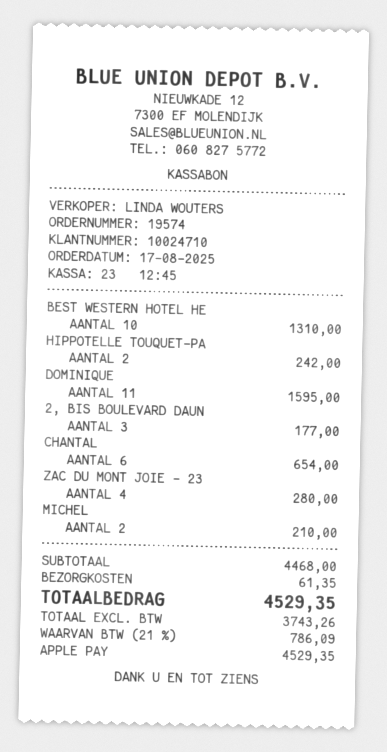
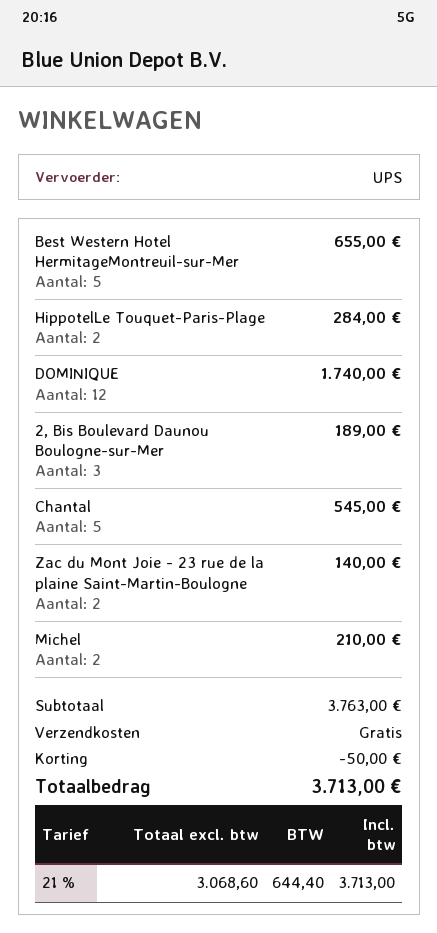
BEST WESTERN HOTEL HE: 10 for 1310.00 -> 5 for 655.00
HIPPOTELLE TOUQUET-PA: 2 for 242.00 -> 2 for 284.00
DOMINIQUE: 11 for 1595.00 -> 12 for 1740.00
2, BIS BOULEVARD DAUN: 3 for 177.00 -> 3 for 189.00
CHANTAL: 6 for 654.00 -> 5 for 545.00
ZAC DU MONT JOIE - 23: 4 for 280.00 -> 2 for 140.00
subtotal: 4468.00 -> 3763.00
discount: none -> 50.00
shipping: 61.35 -> 0.00
net: 3743.26 -> 3068.60
tax: 21% = 786.09 -> 21% = 644.40
total: 4529.35 -> 3713.00

